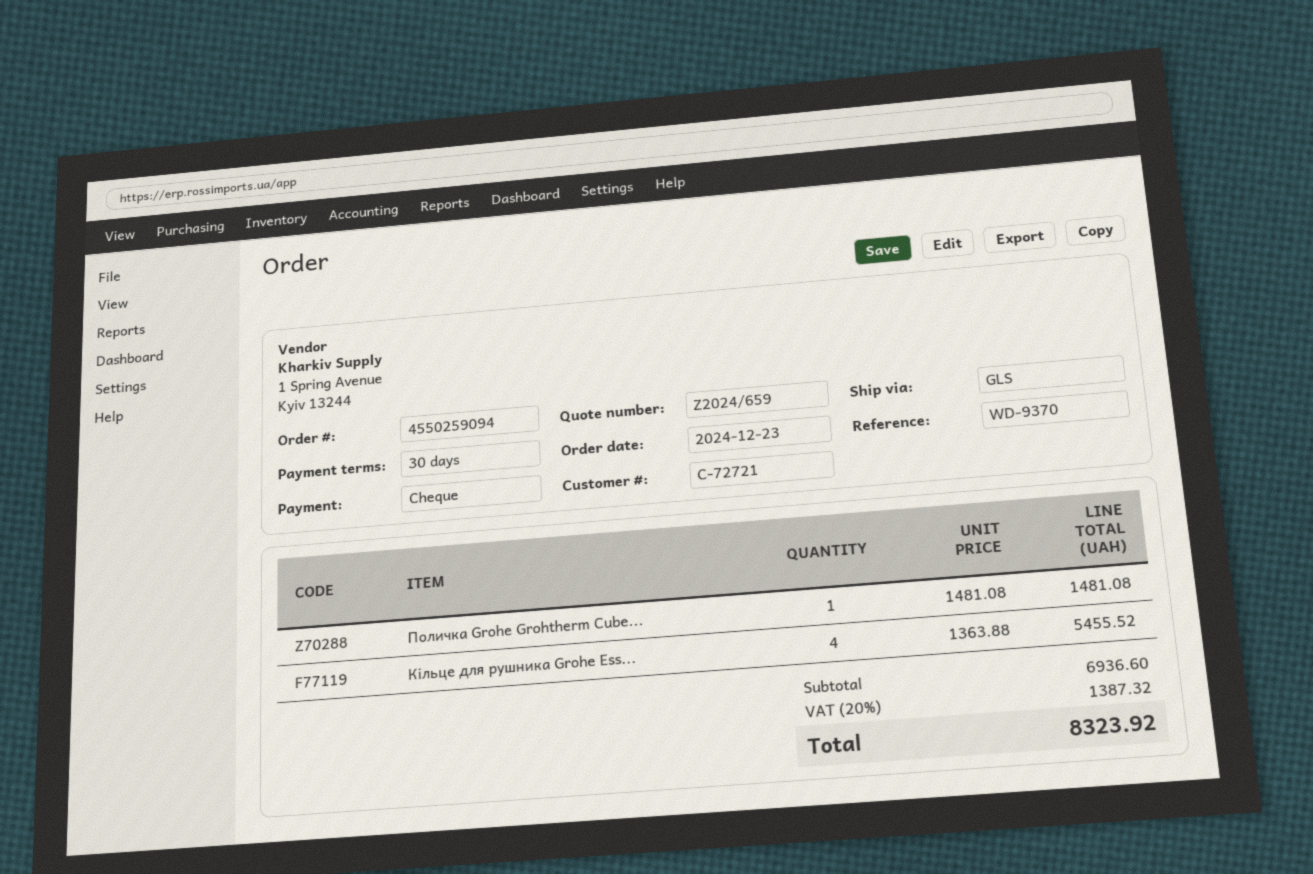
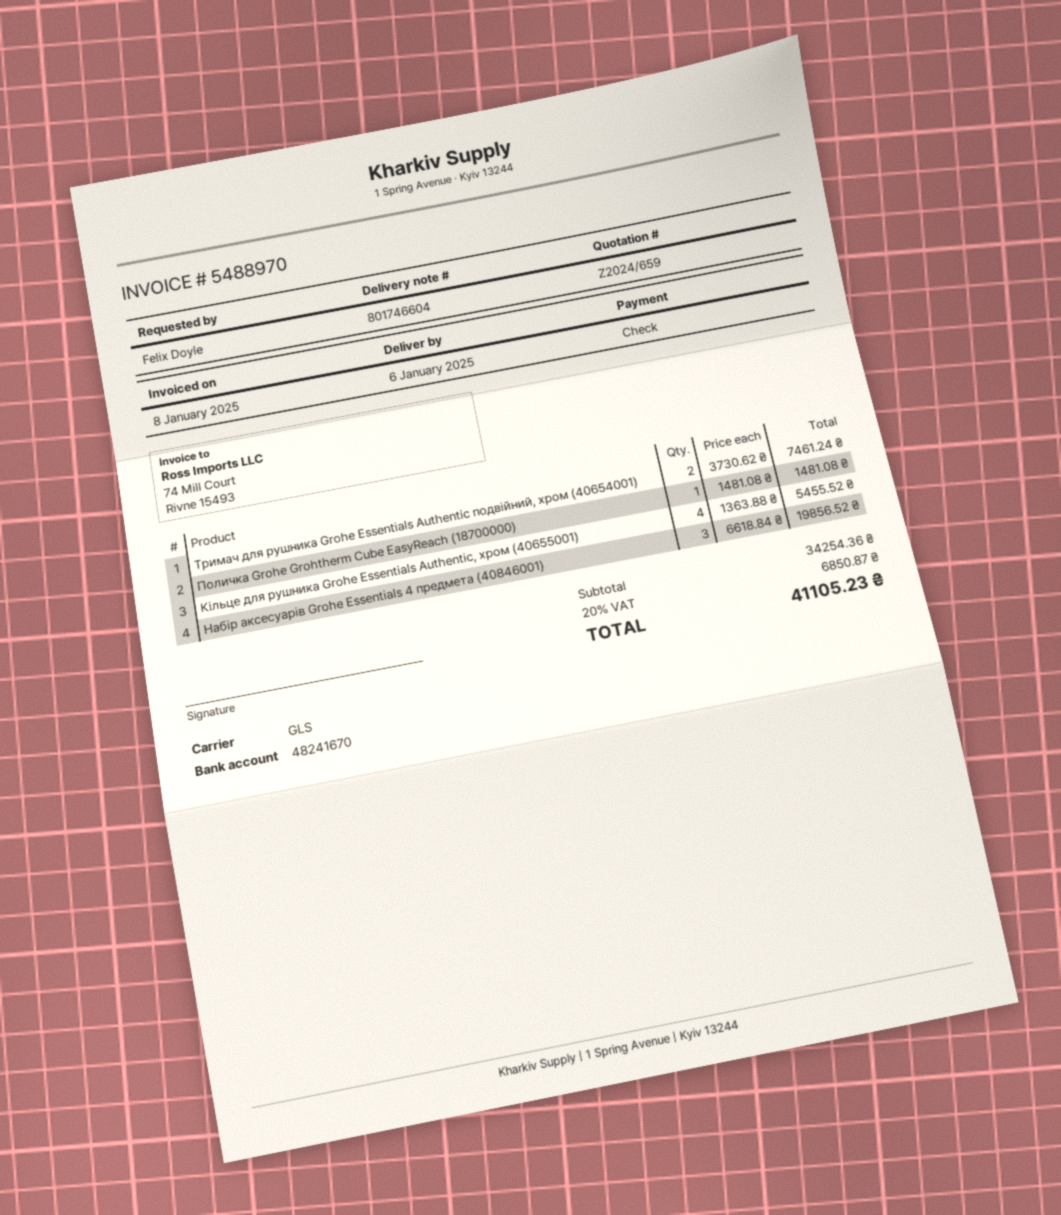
Тримач для рушника Grohe Essentials Authentic подвійний, хром (40654001): none -> 2 x 3730.62 = 7461.24
Набір аксесуарів Grohe Essentials 4 предмета (40846001): none -> 3 x 6618.84 = 19856.52
subtotal: 6936.60 -> 34254.36
tax: 20% = 1387.32 -> 20% = 6850.87
total: 8323.92 -> 41105.23

